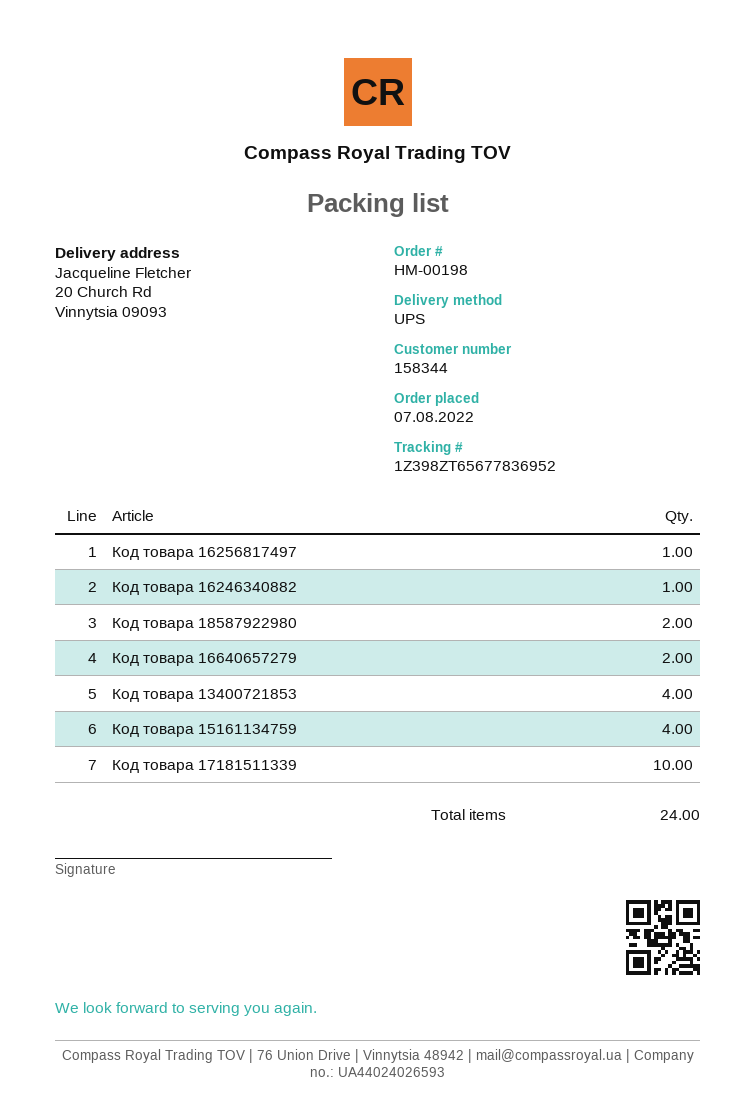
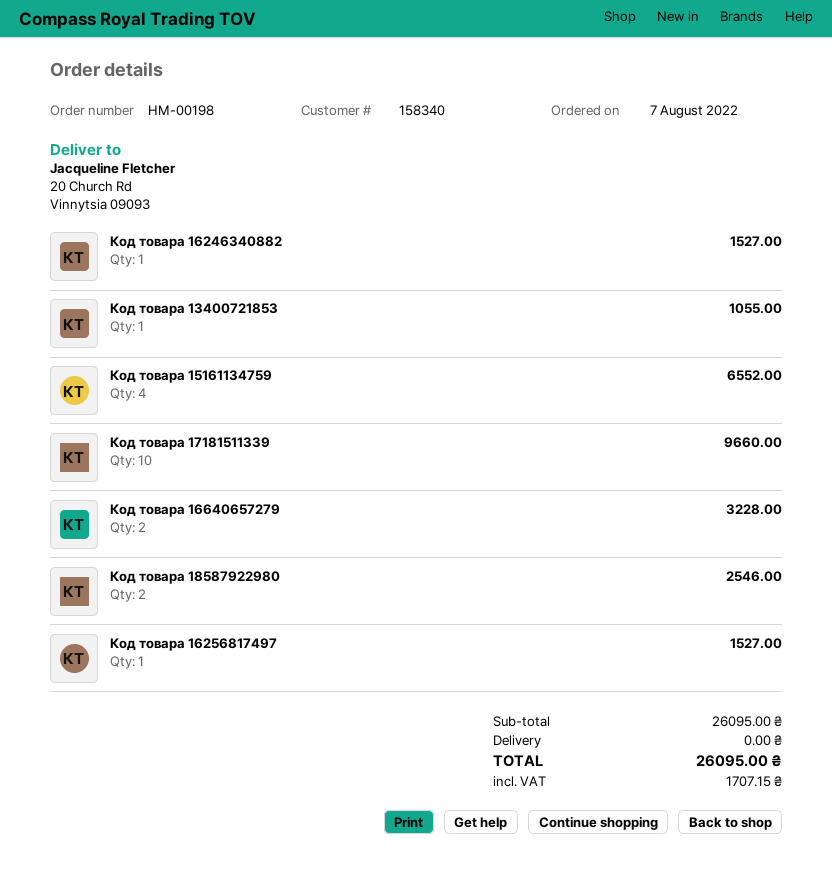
customer number: 158344 -> 158340
Код товара 13400721853: 4 -> 1

